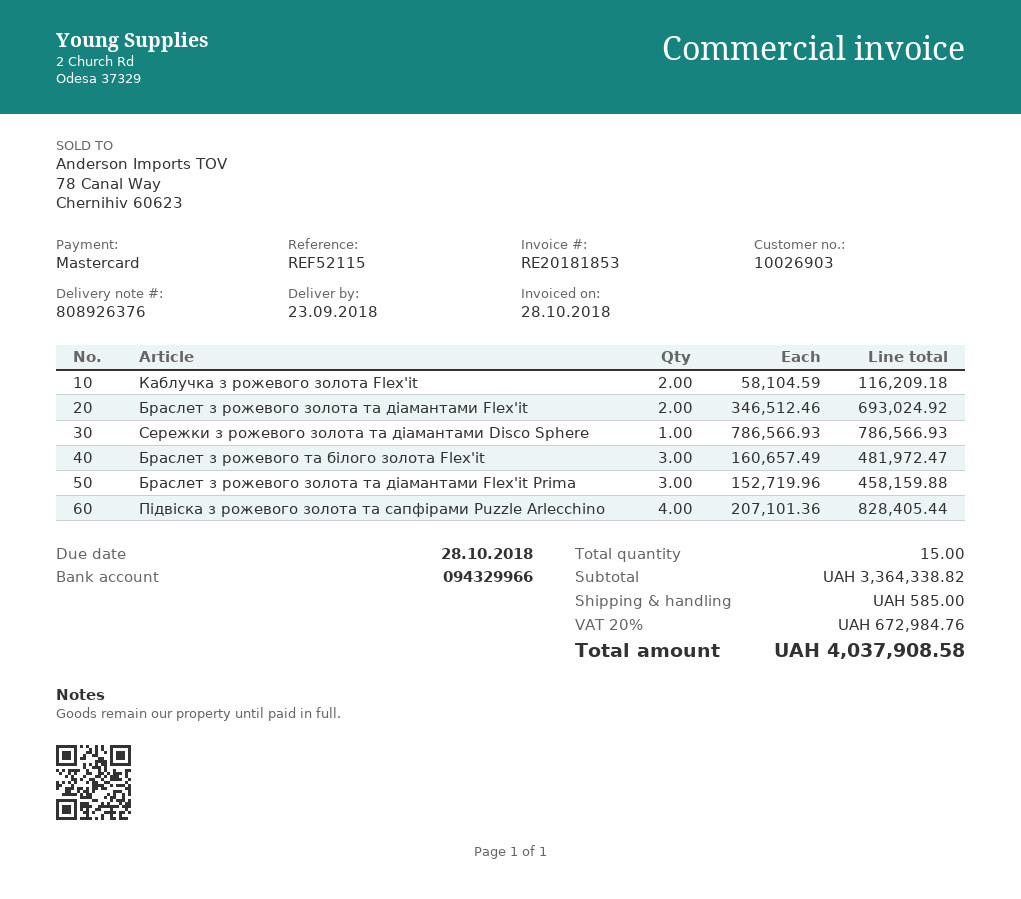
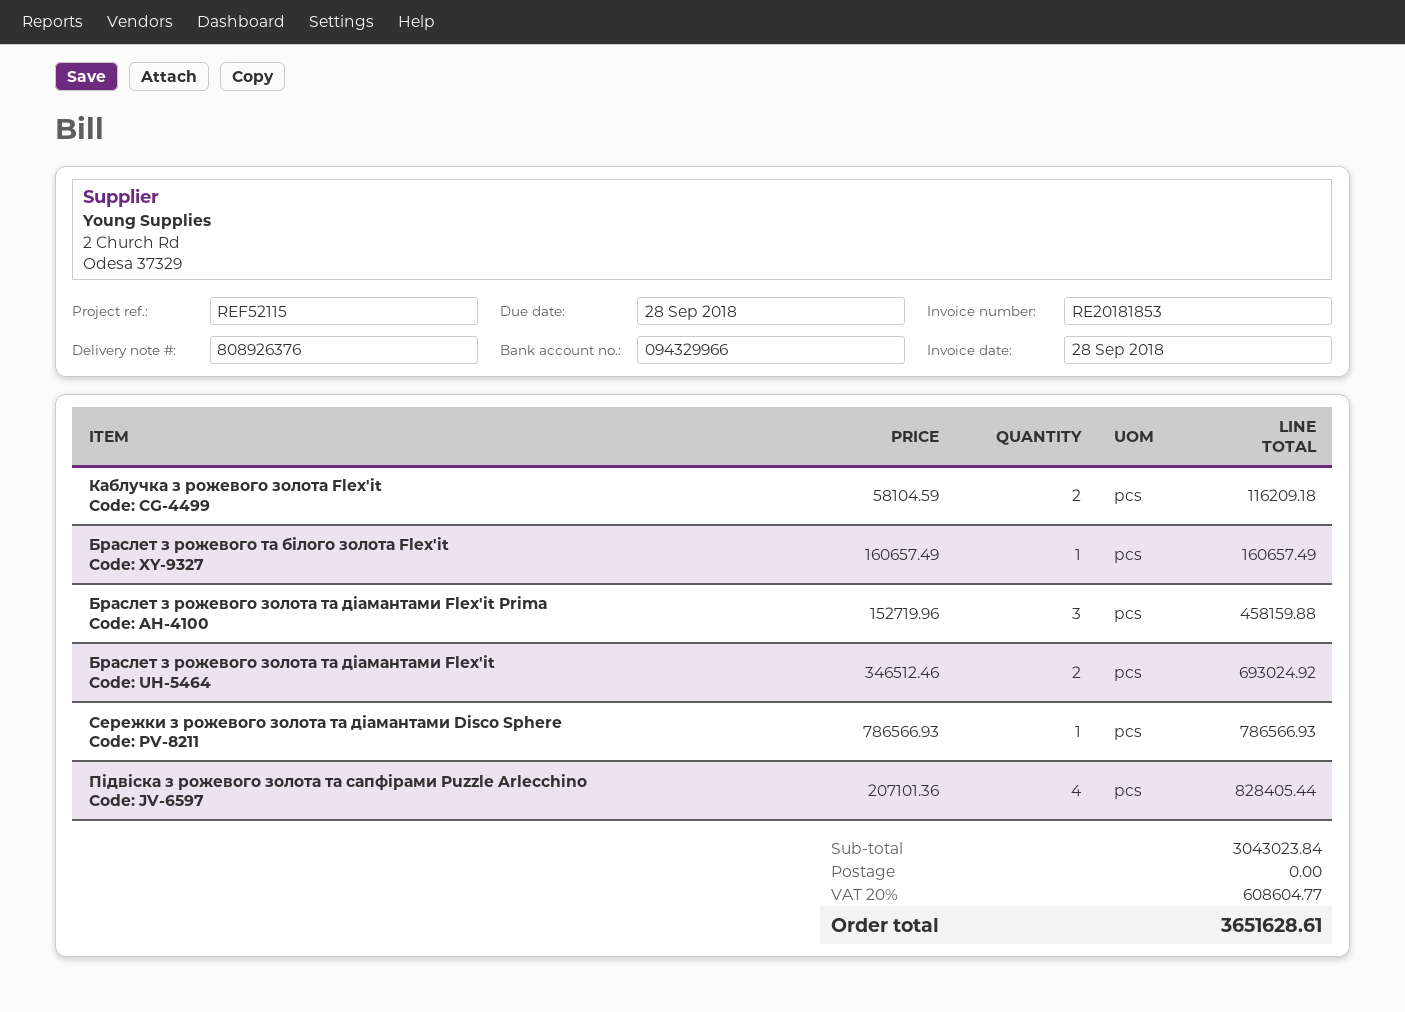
invoice date: 2018-10-28 -> 2018-09-28
due date: 2018-10-28 -> 2018-09-28
Браслет з рожевого та білого золота Flex'it: 3 x 160657.49 = 481972.47 -> 1 x 160657.49 = 160657.49
subtotal: 3364338.82 -> 3043023.84
shipping: 585.00 -> 0.00
tax: 20% = 672984.76 -> 20% = 608604.77
total: 4037908.58 -> 3651628.61

